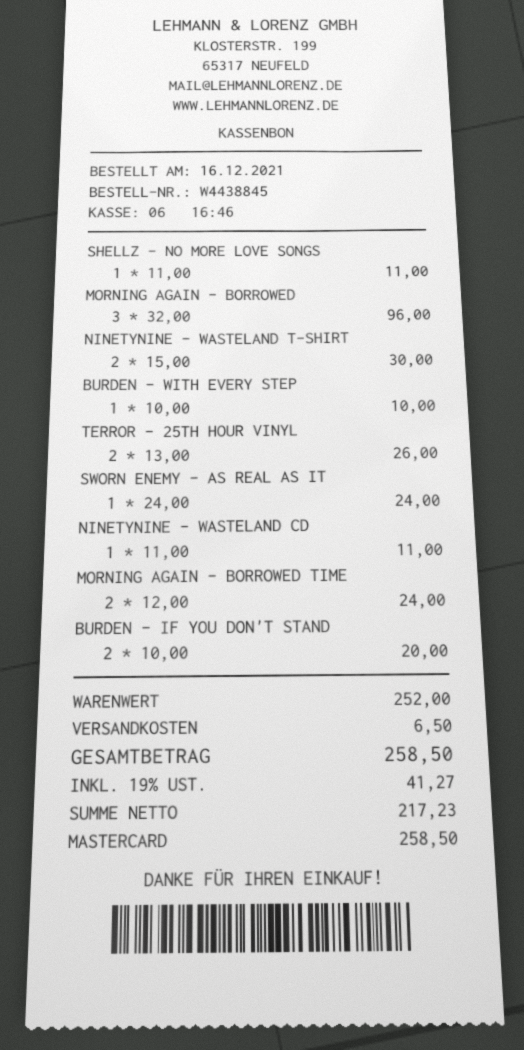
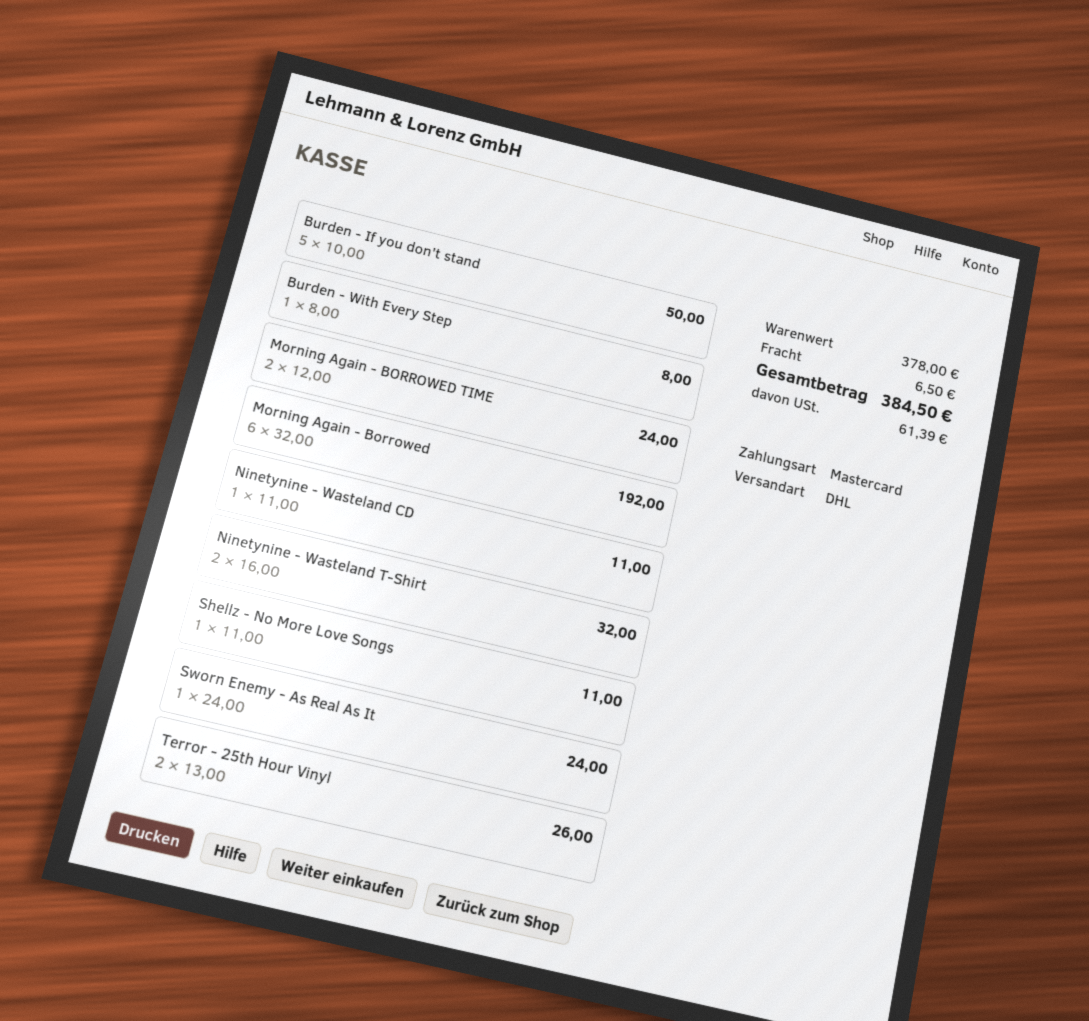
MORNING AGAIN - BORROWED: 3 x 32.00 = 96.00 -> 6 x 32.00 = 192.00
NINETYNINE - WASTELAND T-SHIRT: 2 x 15.00 = 30.00 -> 2 x 16.00 = 32.00
BURDEN - WITH EVERY STEP: 1 x 10.00 = 10.00 -> 1 x 8.00 = 8.00
BURDEN - IF YOU DON'T STAND: 2 x 10.00 = 20.00 -> 5 x 10.00 = 50.00
subtotal: 252.00 -> 378.00
tax: 41.27 -> 61.39
total: 258.50 -> 384.50

